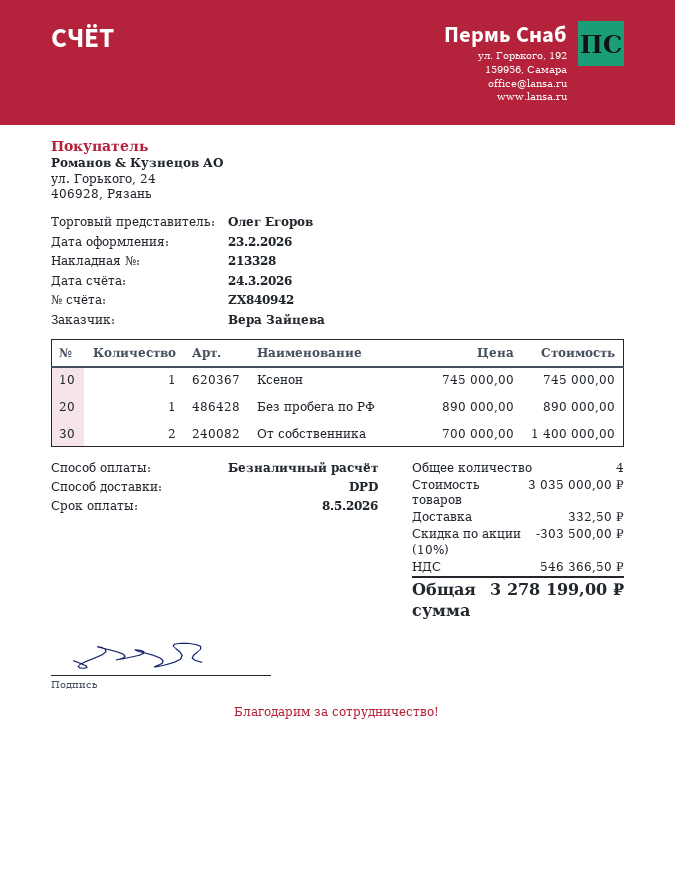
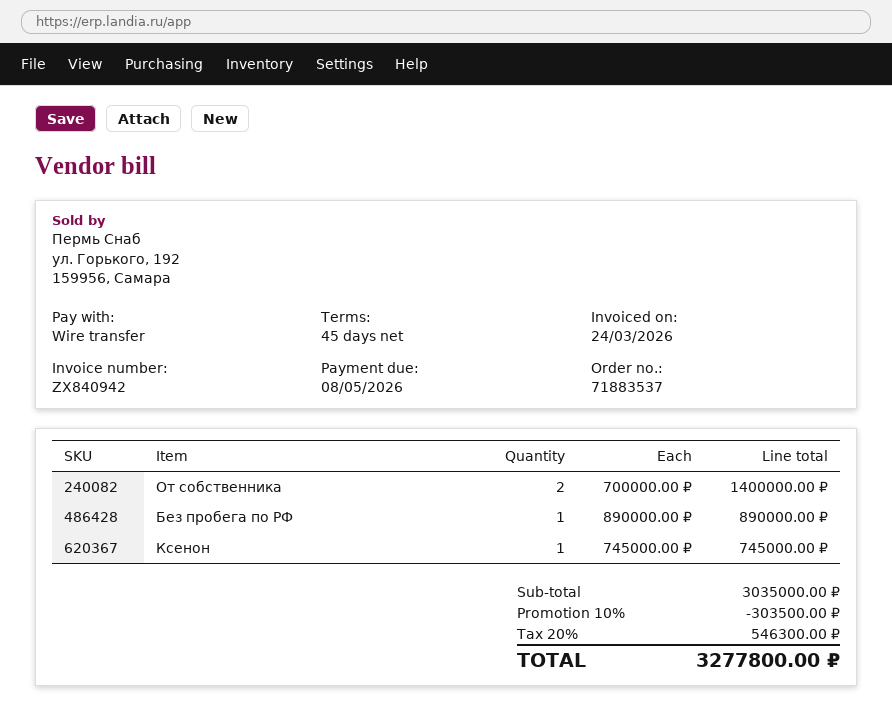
shipping: 332.50 -> none
tax: 546366.50 -> 546300.00
total: 3278199.00 -> 3277800.00

